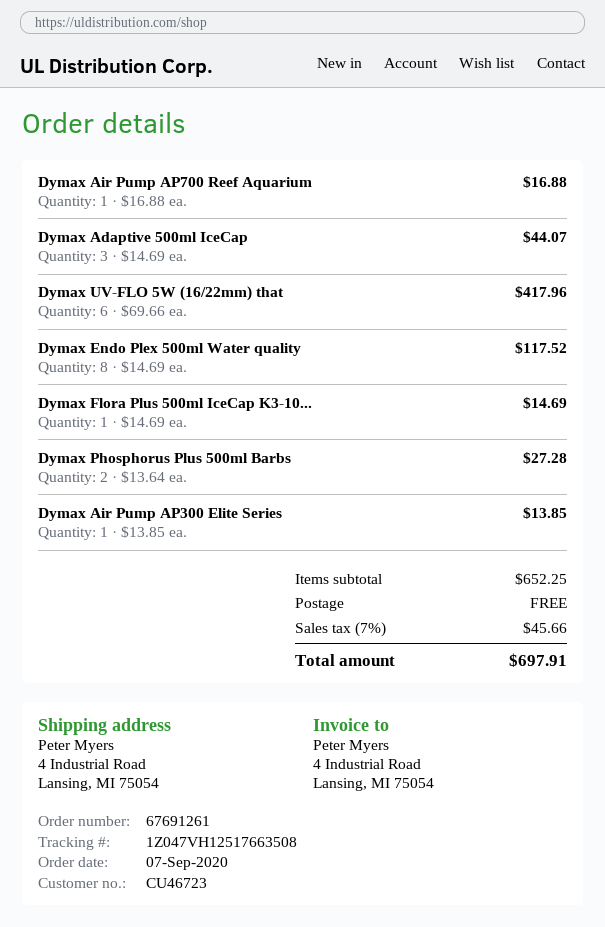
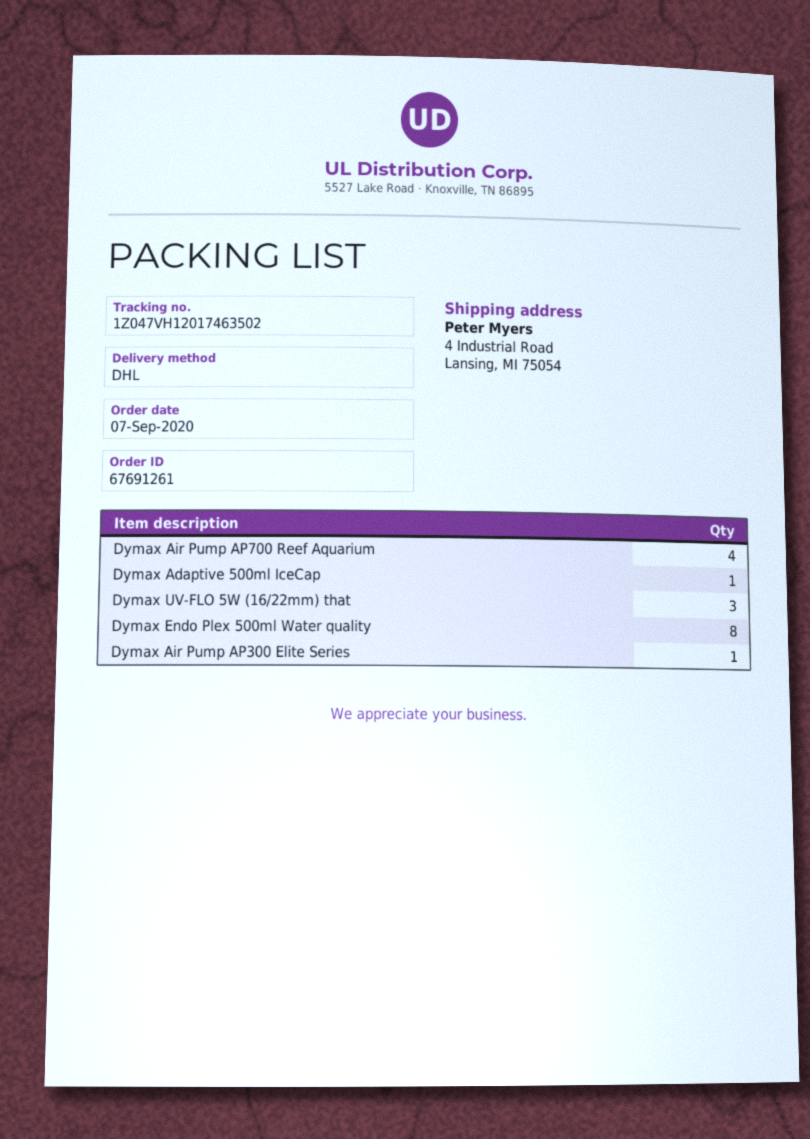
tracking number: 1Z047VH12517663508 -> 1Z047VH12017463502
Dymax Air Pump AP700 Reef Aquarium: 1 -> 4
Dymax Adaptive 500ml IceCap: 3 -> 1
Dymax UV-FLO 5W (16/22mm) that: 6 -> 3
Dymax Flora Plus 500ml IceCap K3-10...: 1 -> none
Dymax Phosphorus Plus 500ml Barbs: 2 -> none

